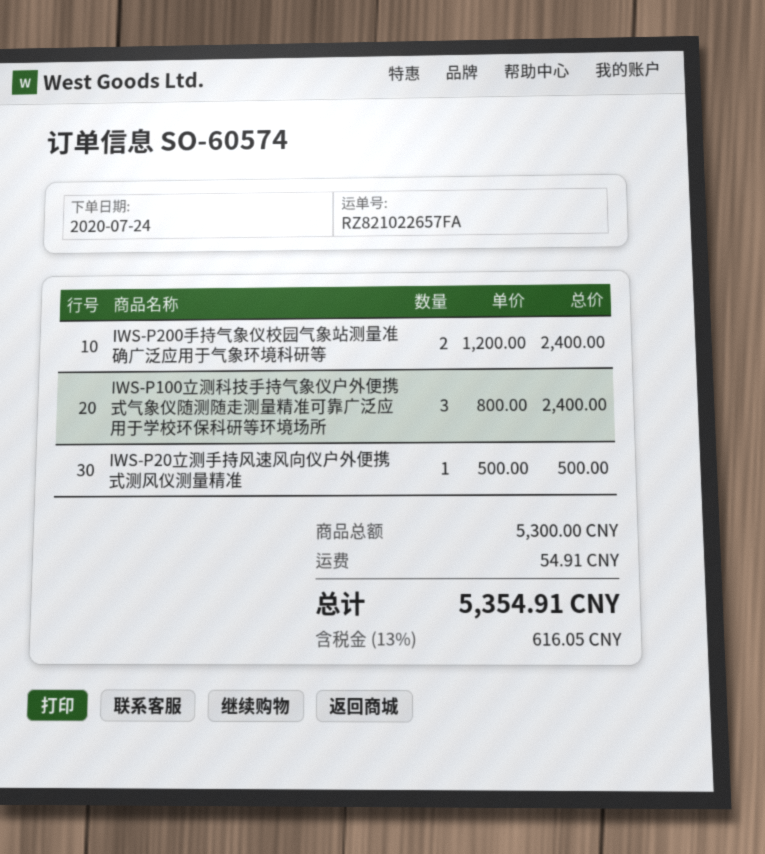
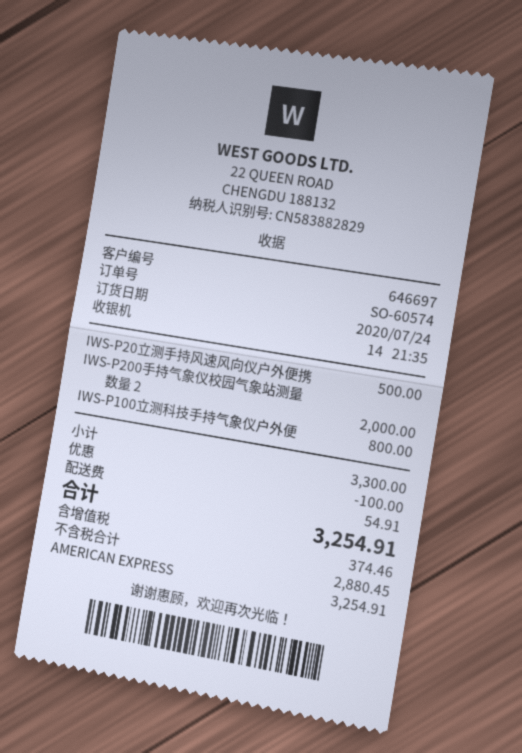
IWS-P200手持气象仪校园气象站测量准确广泛应用于气象环境科研等: 2 for 2400.00 -> 2 for 2000.00
IWS-P100立测科技手持气象仪户外便携式气象仪随测随走测量精准可靠广泛应用于学校环保科研等环境场所: 3 for 2400.00 -> 1 for 800.00
subtotal: 5300.00 -> 3300.00
discount: none -> 100.00
tax: 616.05 -> 374.46
total: 5354.91 -> 3254.91

